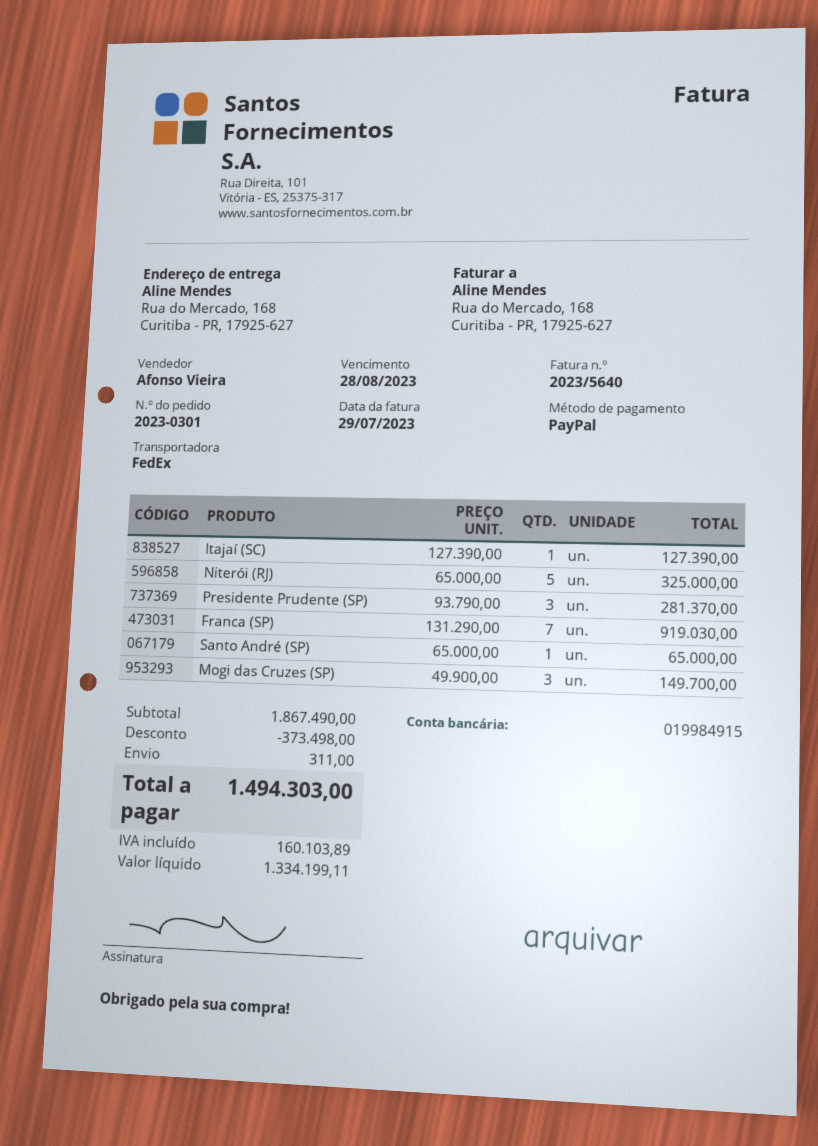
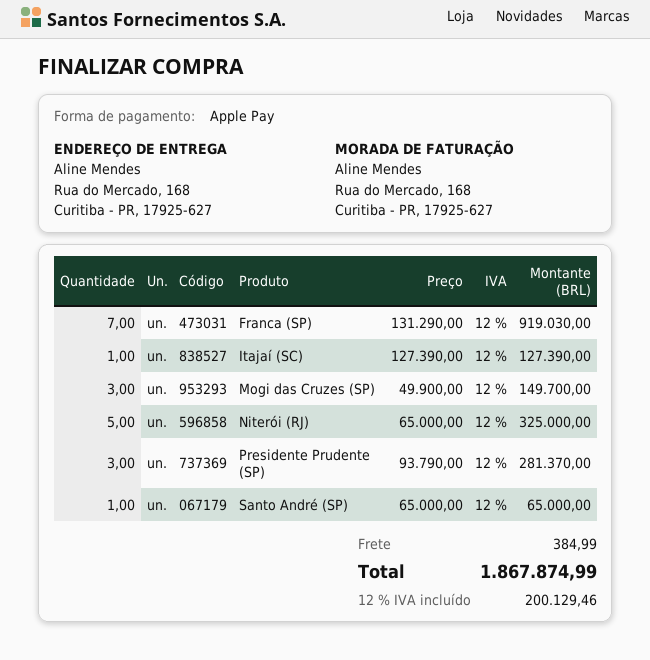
payment method: PayPal -> Apple Pay
discount: 373498.00 -> none
shipping: 311.00 -> 384.99
tax: 160103.89 -> 200129.46
total: 1494303.00 -> 1867874.99

